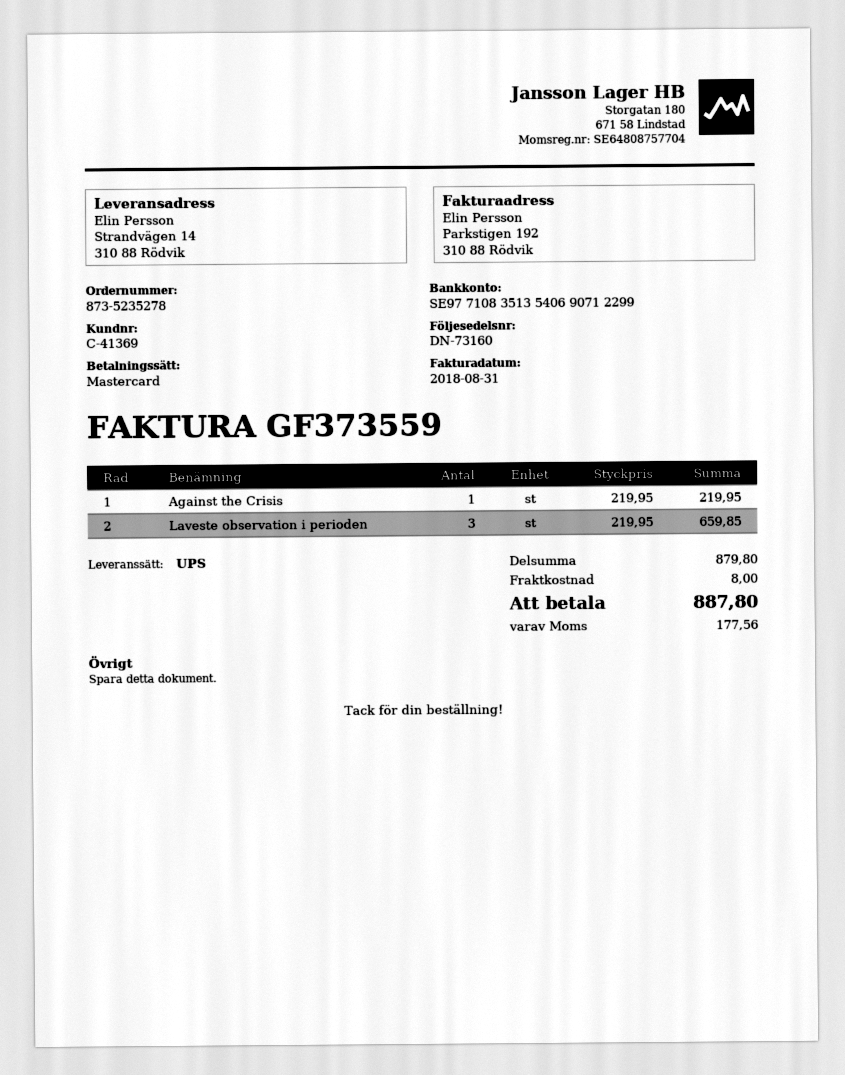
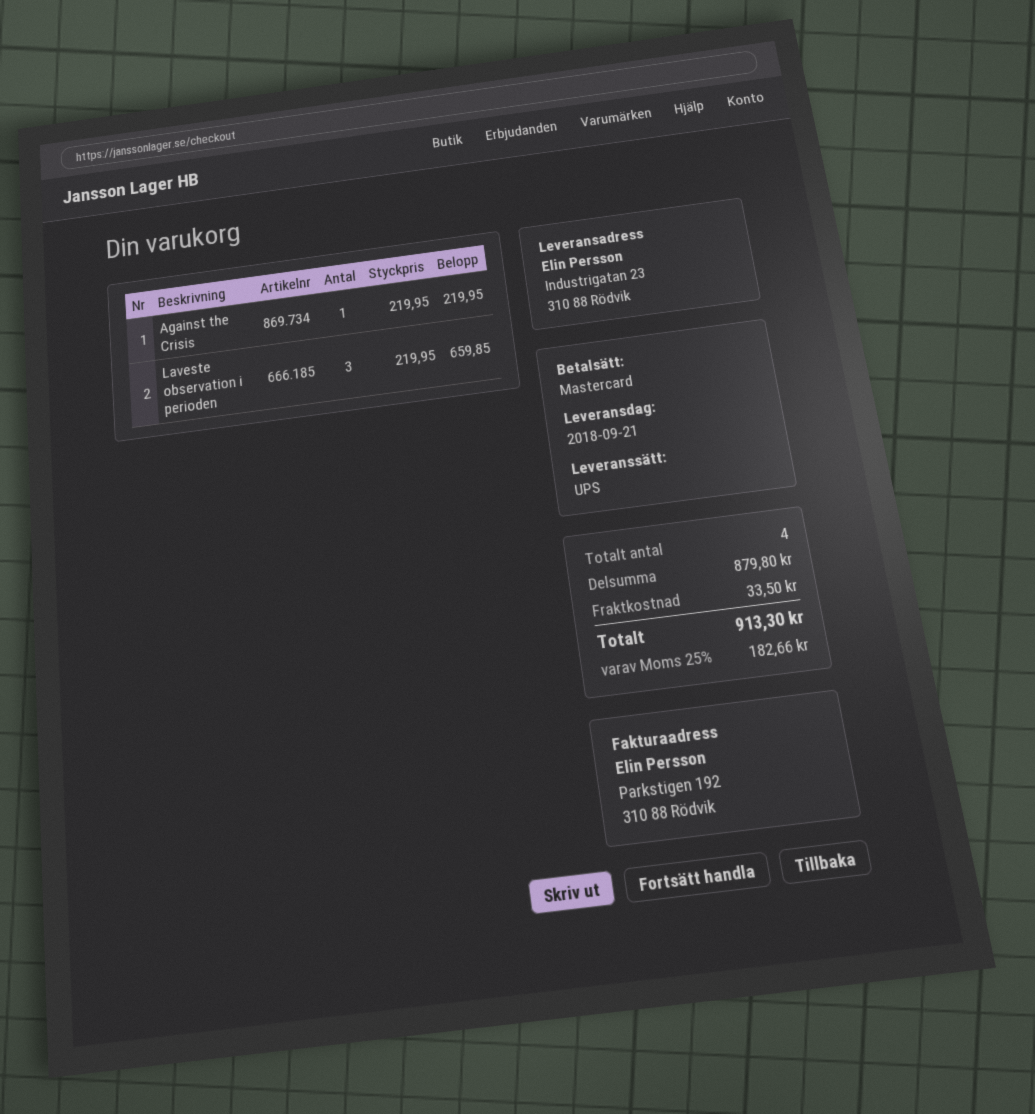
ship to: Strandvägen 14, 310 88 Rödvik -> Industrigatan 23, 310 88 Rödvik
shipping: 8.00 -> 33.50
tax: 177.56 -> 182.66
total: 887.80 -> 913.30

